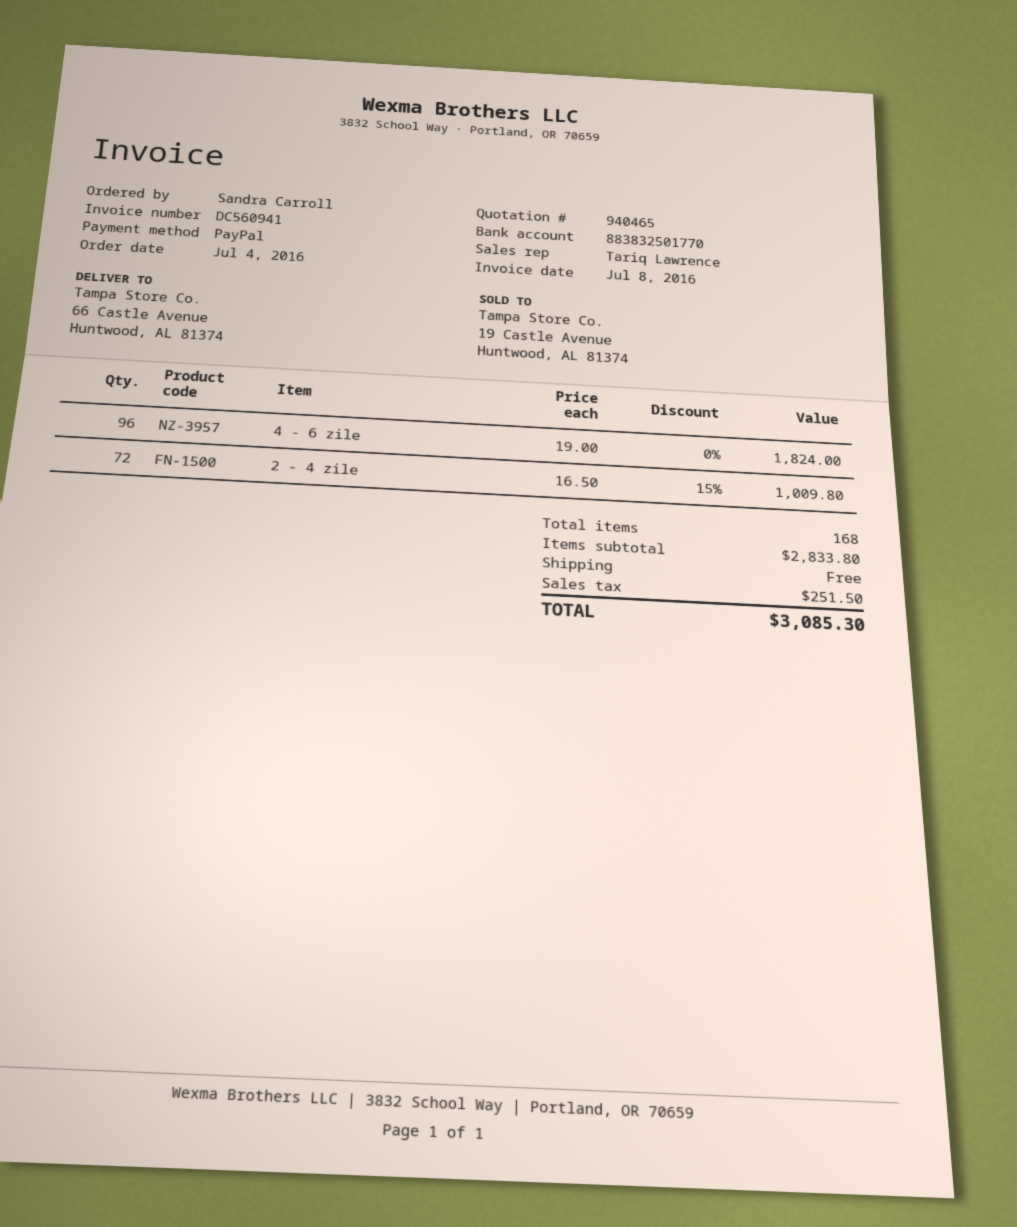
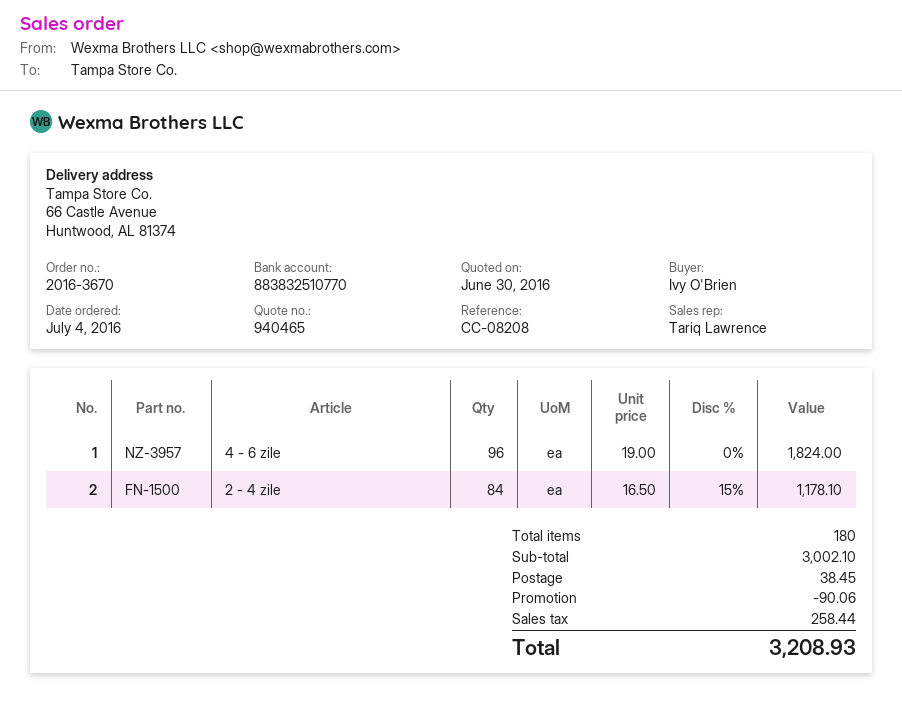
ordered by: Sandra Carroll -> Ivy O'Brien
bank account: 883832501770 -> 883832510770
2 - 4 zile: 72 x 16.50 - 15% = 1009.80 -> 84 x 16.50 - 15% = 1178.10
total quantity: 168 -> 180
subtotal: 2833.80 -> 3002.10
discount: none -> 90.06
shipping: 0.00 -> 38.45
tax: 251.50 -> 258.44
total: 3085.30 -> 3208.93

